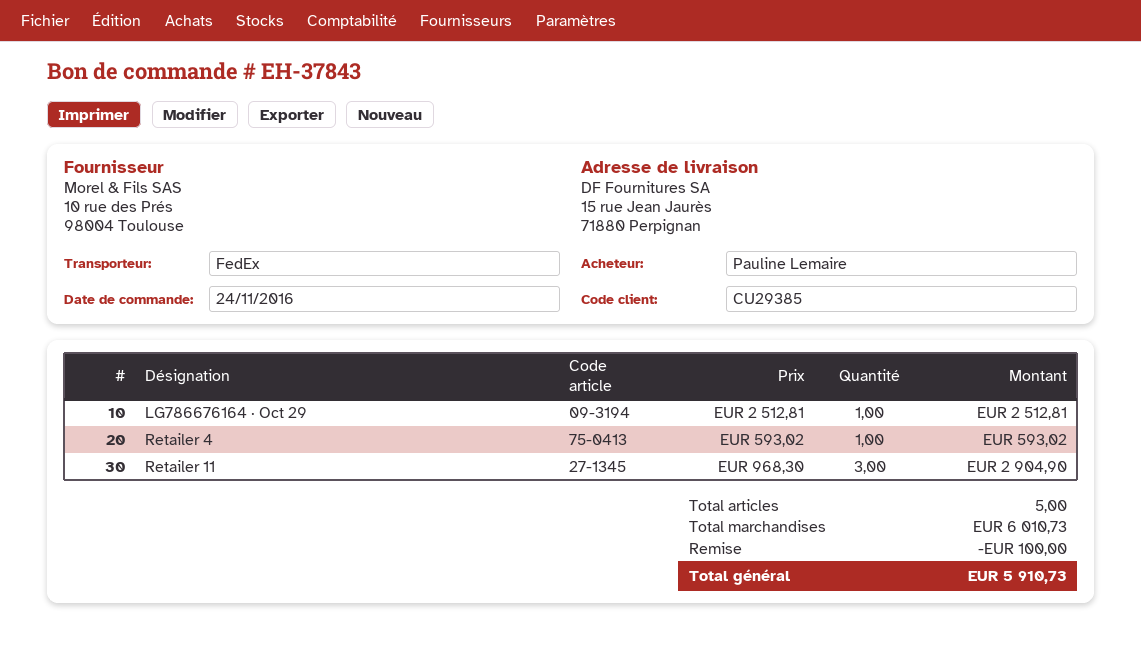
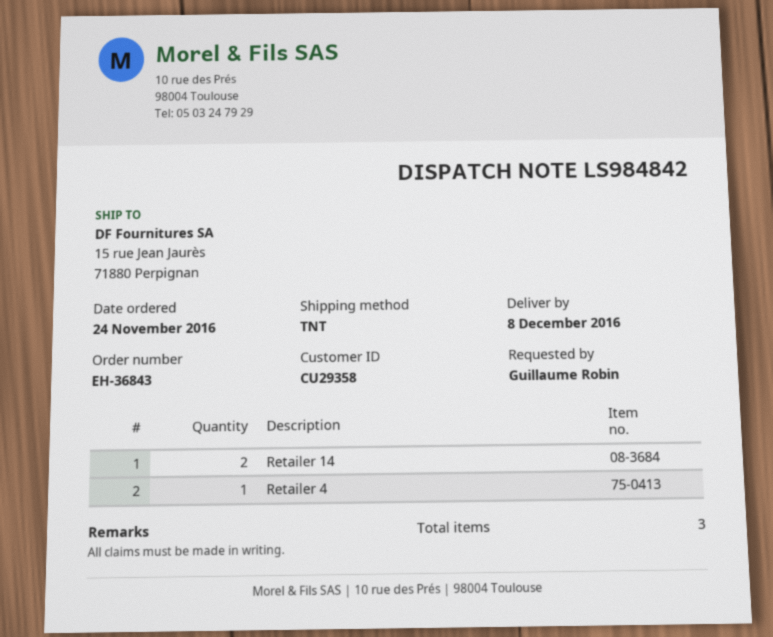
order number: EH-37843 -> EH-36843
customer number: CU29385 -> CU29358
ordered by: Pauline Lemaire -> Guillaume Robin
shipping method: FedEx -> TNT
LG786676164 · Oct 29: 1 -> none
Retailer 11: 3 -> none
Retailer 14: none -> 2
total quantity: 5 -> 3

